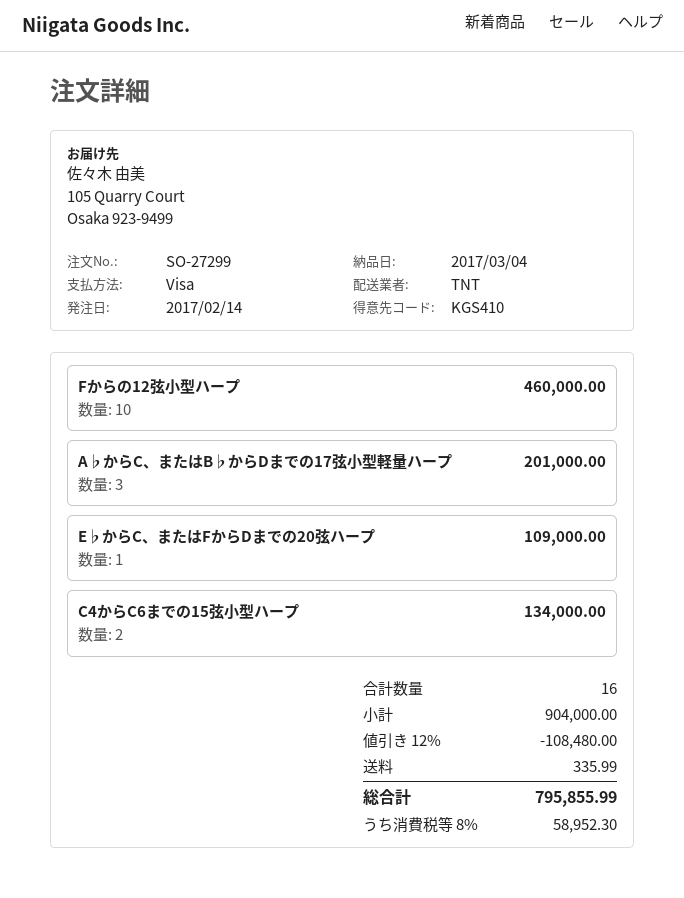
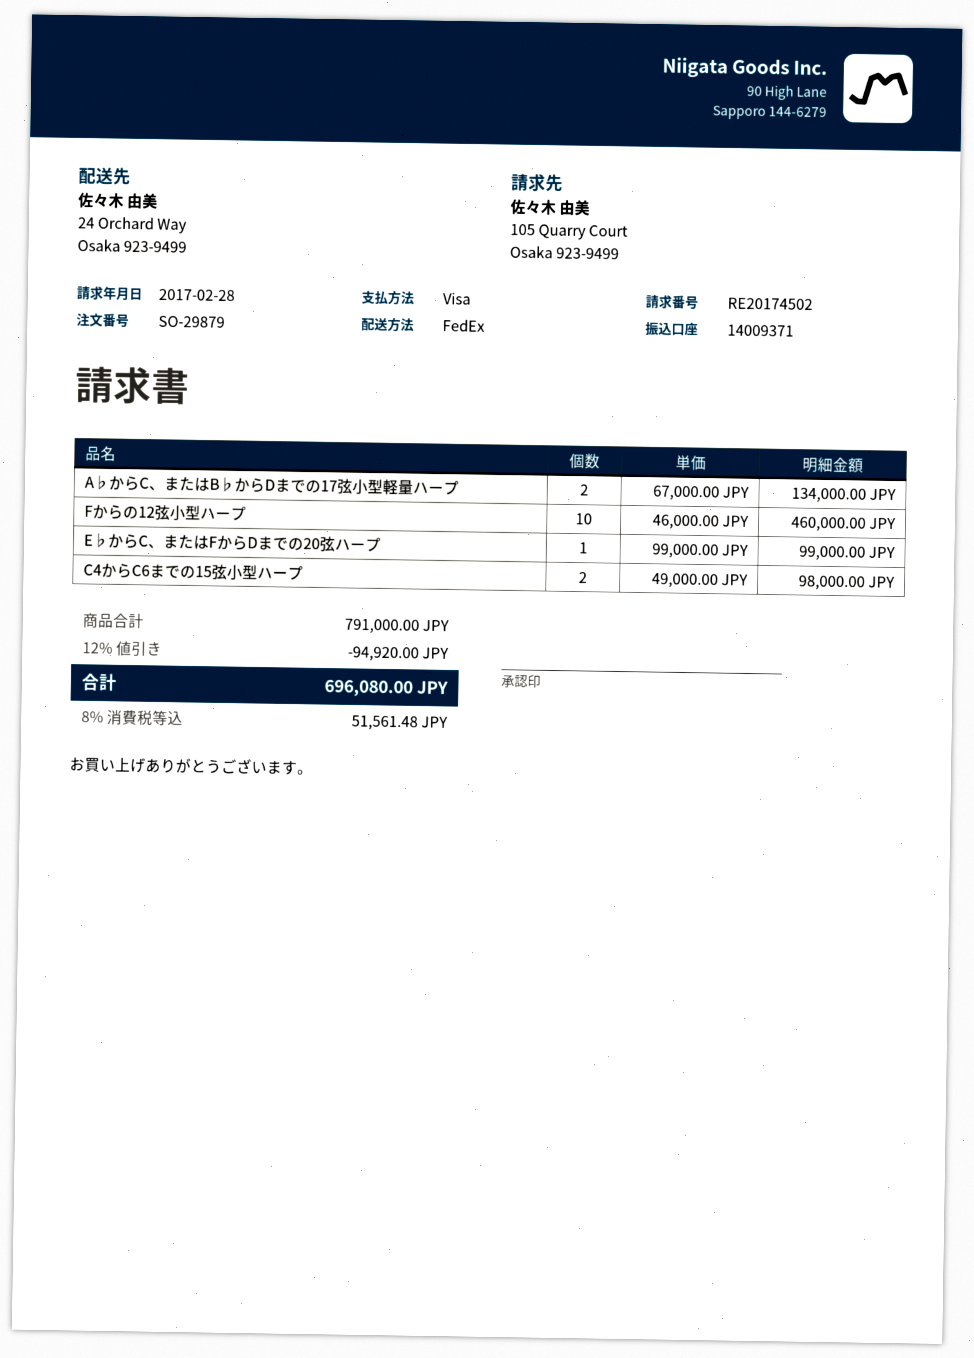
order number: SO-27299 -> SO-29879
shipping method: TNT -> FedEx
ship to: 105 Quarry Court, Osaka 923-9499 -> 24 Orchard Way, Osaka 923-9499
A♭からC、またはB♭からDまでの17弦小型軽量ハープ: 3 for 201000.00 -> 2 for 134000.00
E♭からC、またはFからDまでの20弦ハープ: 1 for 109000.00 -> 1 for 99000.00
C4からC6までの15弦小型ハープ: 2 for 134000.00 -> 2 for 98000.00
subtotal: 904000.00 -> 791000.00
discount: 12% = 108480.00 -> 12% = 94920.00
shipping: 335.99 -> none
tax: 8% = 58952.30 -> 8% = 51561.48
total: 795855.99 -> 696080.00

